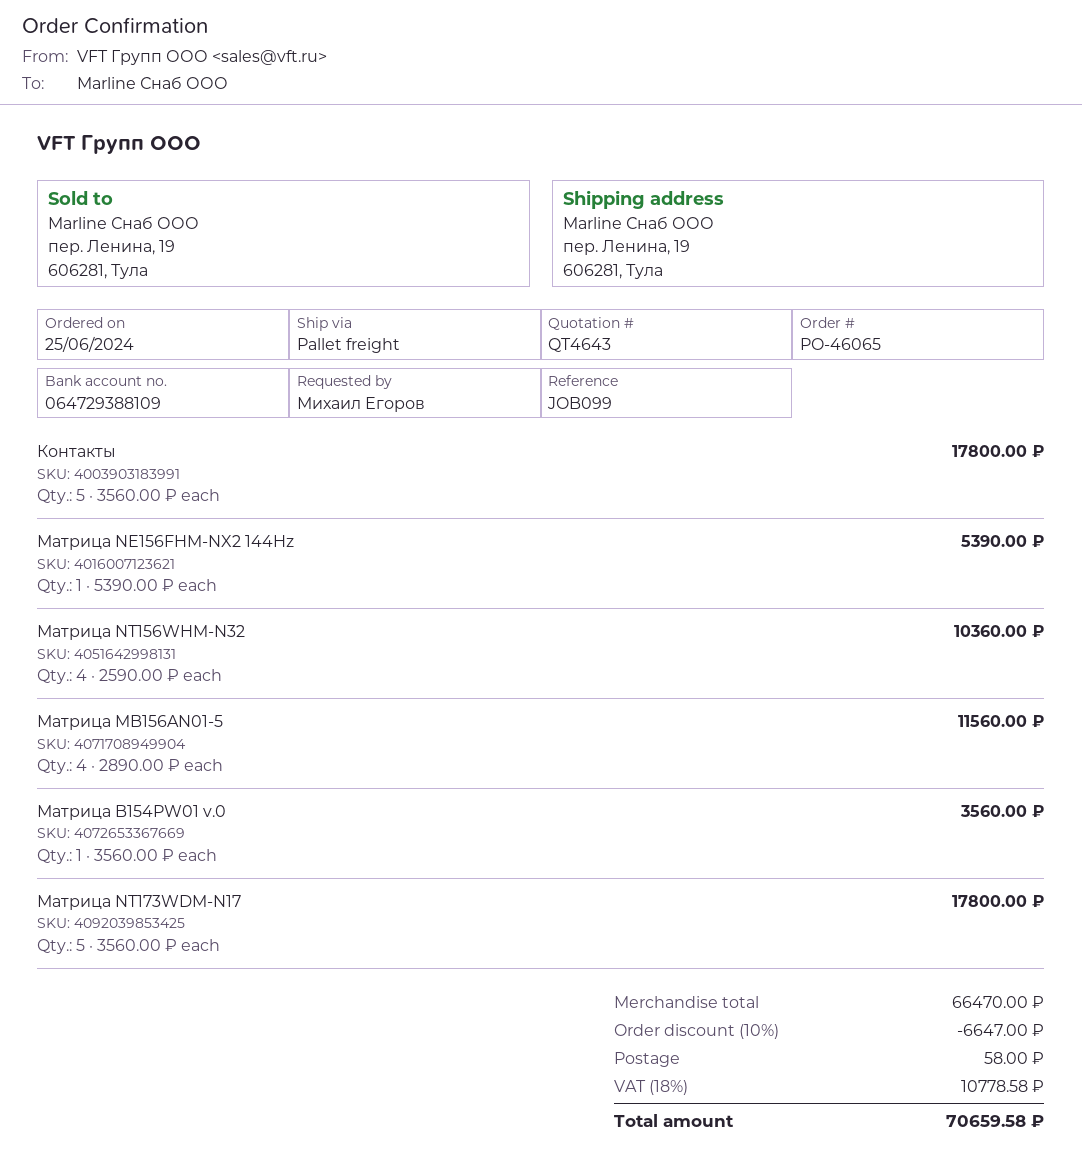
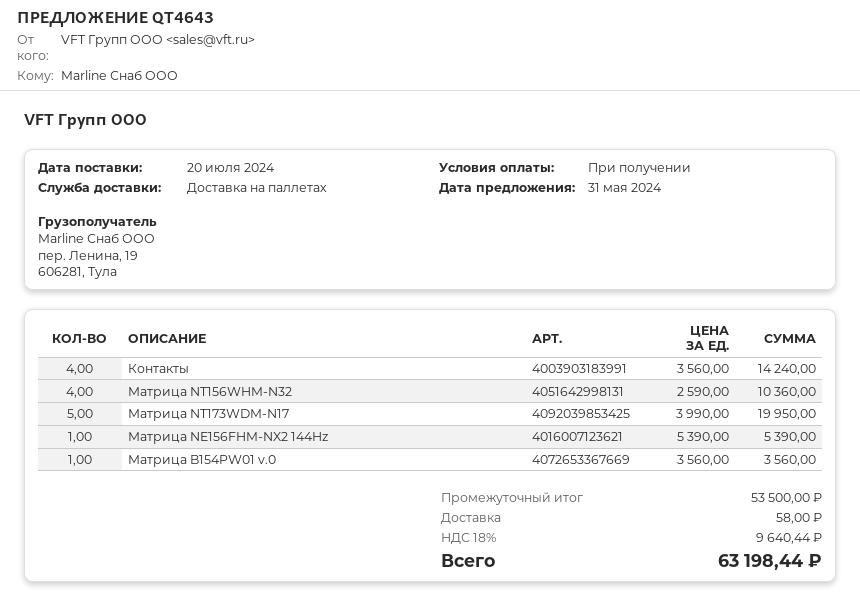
Контакты: 5 x 3560.00 = 17800.00 -> 4 x 3560.00 = 14240.00
Матрица MB156AN01-5: 4 x 2890.00 = 11560.00 -> none
Матрица NT173WDM-N17: 5 x 3560.00 = 17800.00 -> 5 x 3990.00 = 19950.00
subtotal: 66470.00 -> 53500.00
discount: 10% = 6647.00 -> none
tax: 18% = 10778.58 -> 18% = 9640.44
total: 70659.58 -> 63198.44

